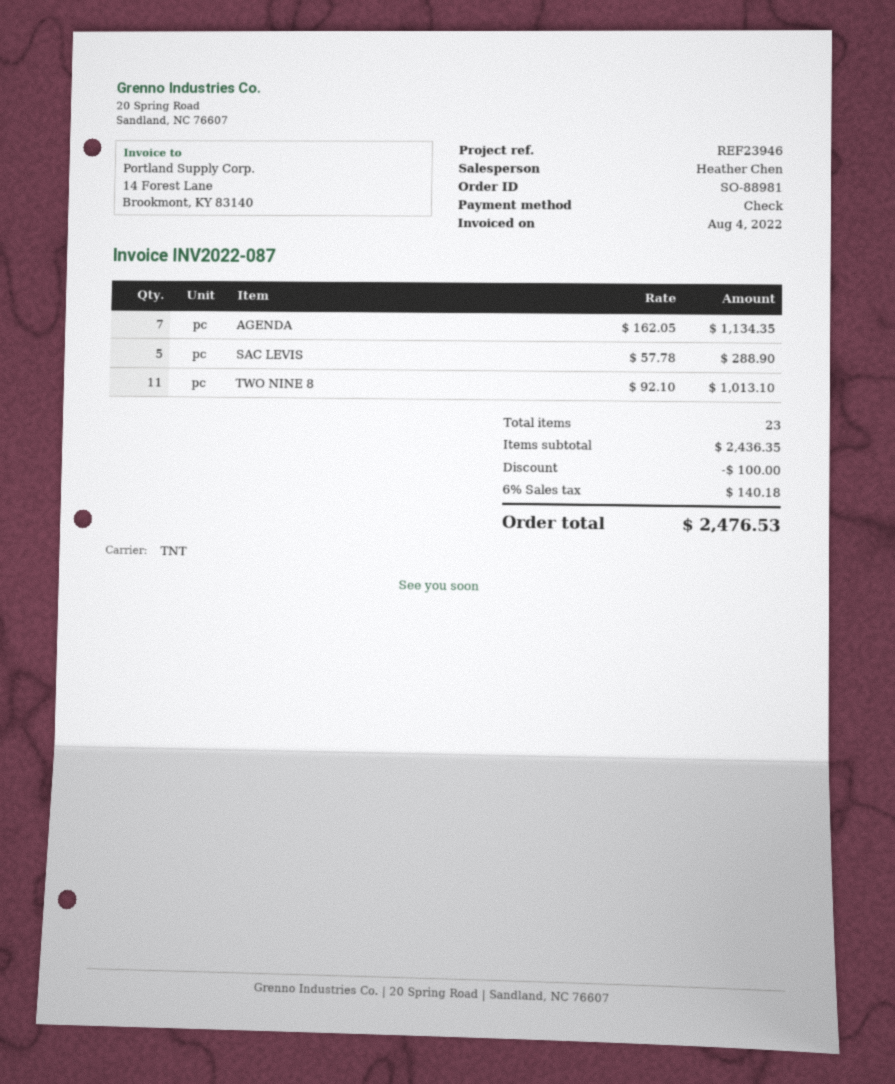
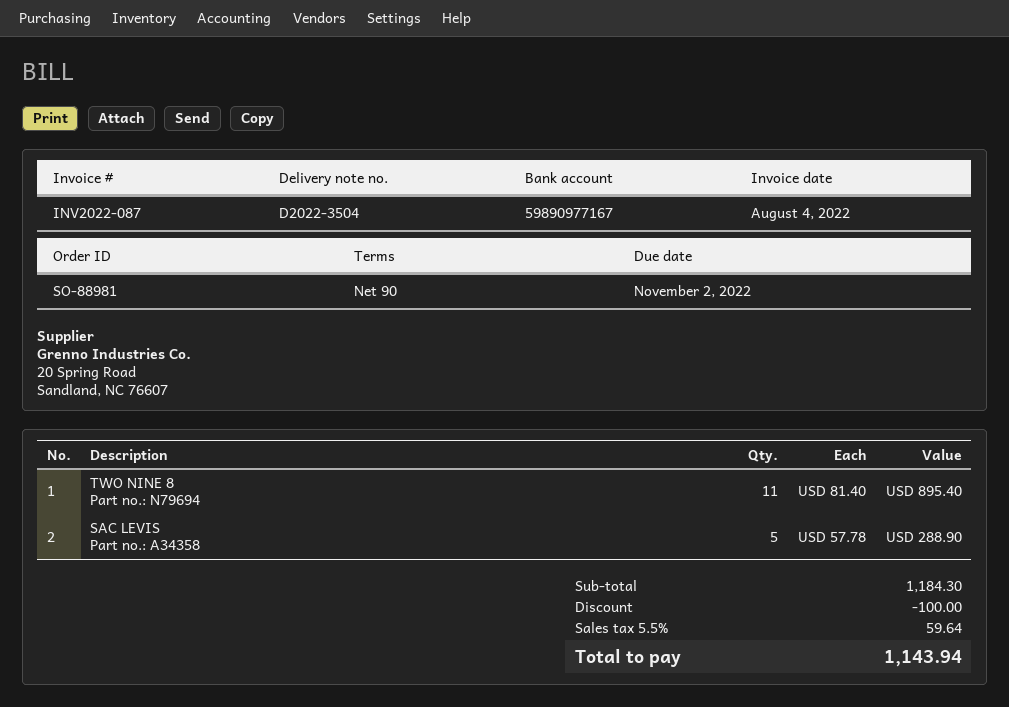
AGENDA: 7 x 162.05 = 1134.35 -> none
TWO NINE 8: 11 x 92.10 = 1013.10 -> 11 x 81.40 = 895.40
subtotal: 2436.35 -> 1184.30
tax: 6% = 140.18 -> 5.5% = 59.64
total: 2476.53 -> 1143.94

